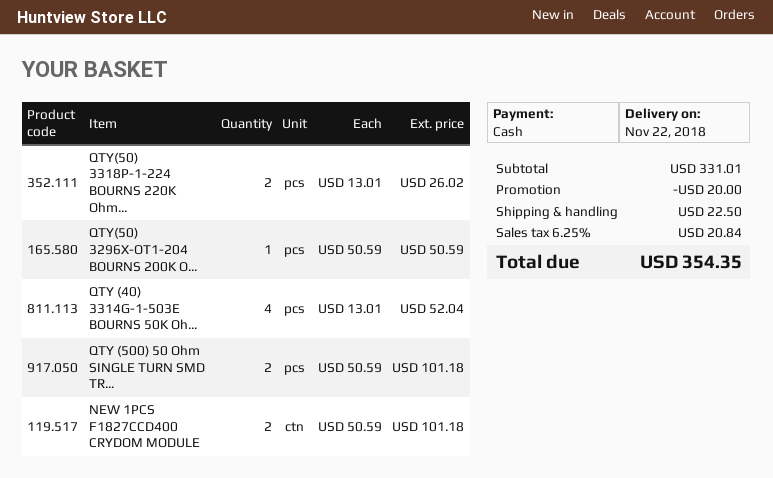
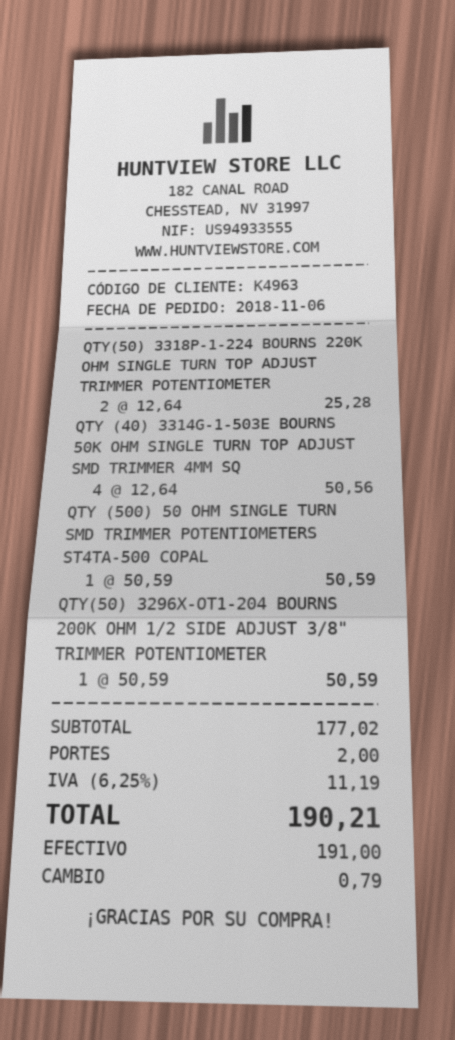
QTY(50) 3318P-1-224 BOURNS 220K Ohm...: 2 x 13.01 = 26.02 -> 2 x 12.64 = 25.28
QTY (40) 3314G-1-503E BOURNS 50K Oh...: 4 x 13.01 = 52.04 -> 4 x 12.64 = 50.56
QTY (500) 50 Ohm SINGLE TURN SMD TR...: 2 x 50.59 = 101.18 -> 1 x 50.59 = 50.59
NEW 1PCS F1827CCD400 CRYDOM MODULE: 2 x 50.59 = 101.18 -> none
subtotal: 331.01 -> 177.02
discount: 20.00 -> none
shipping: 22.50 -> 2.00
tax: 6.25% = 20.84 -> 6.25% = 11.19
total: 354.35 -> 190.21

